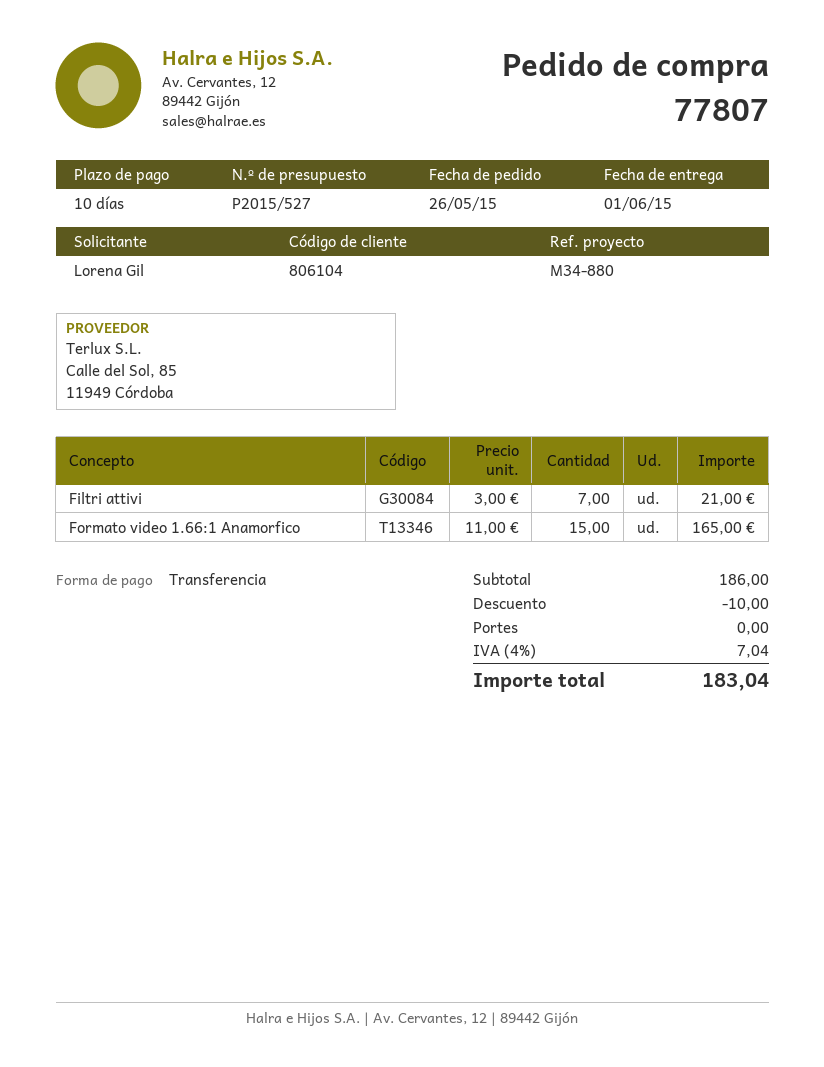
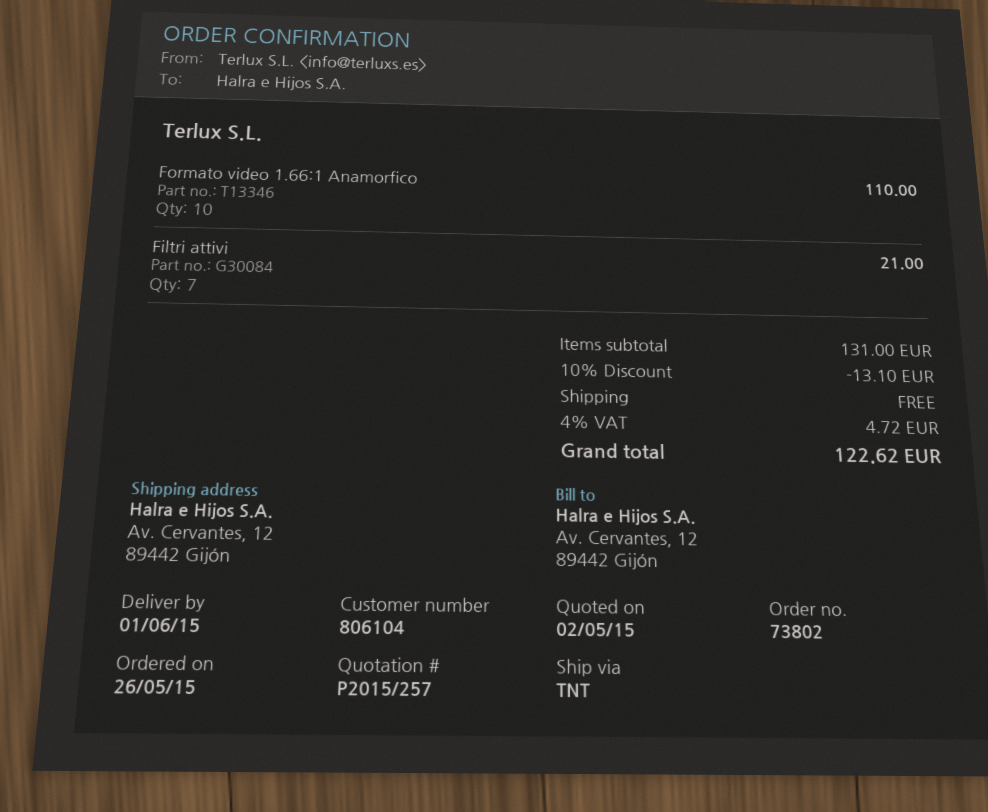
quote number: P2015/527 -> P2015/257
order number: 77807 -> 73802
Formato video 1.66:1 Anamorfico: 15 for 165.00 -> 10 for 110.00
subtotal: 186.00 -> 131.00
discount: 10.00 -> 13.10
tax: 4% = 7.04 -> 4% = 4.72
total: 183.04 -> 122.62

